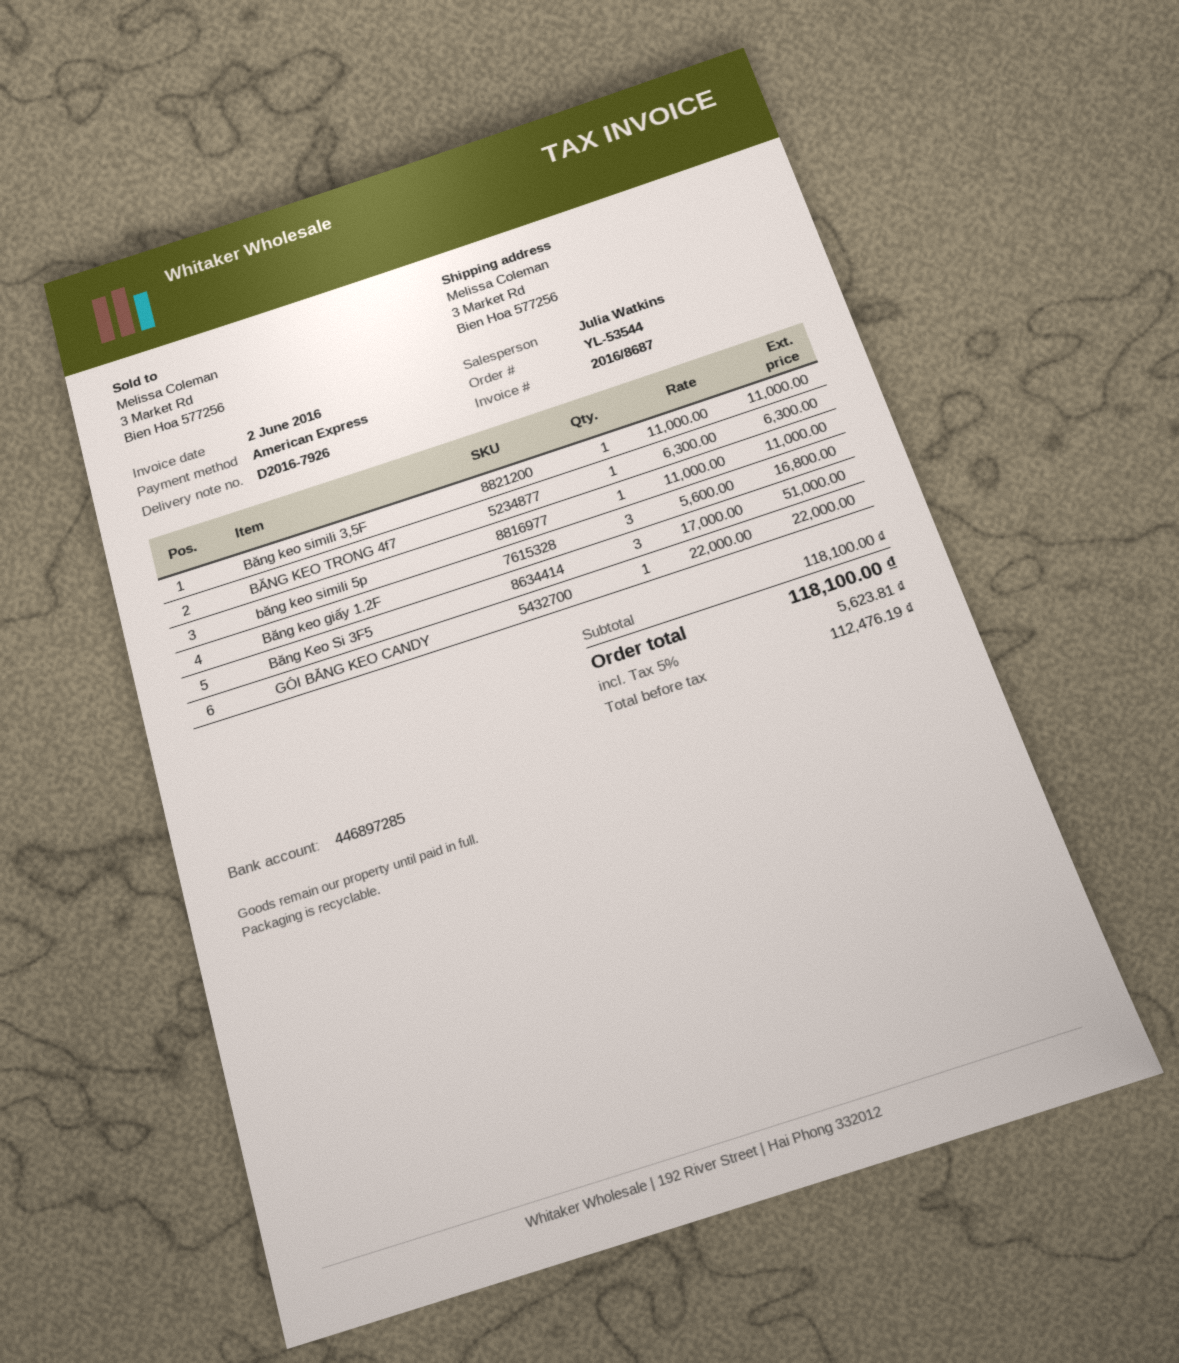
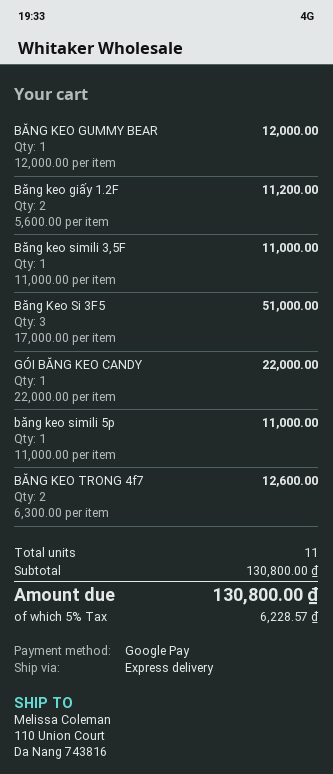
payment method: American Express -> Google Pay
ship to: 3 Market Rd, Bien Hoa 577256 -> 110 Union Court, Da Nang 743816
BĂNG KEO TRONG 4f7: 1 x 6300.00 = 6300.00 -> 2 x 6300.00 = 12600.00
Băng keo giấy 1.2F: 3 x 5600.00 = 16800.00 -> 2 x 5600.00 = 11200.00
BĂNG KEO GUMMY BEAR: none -> 1 x 12000.00 = 12000.00
subtotal: 118100.00 -> 130800.00
tax: 5% = 5623.81 -> 5% = 6228.57
total: 118100.00 -> 130800.00

